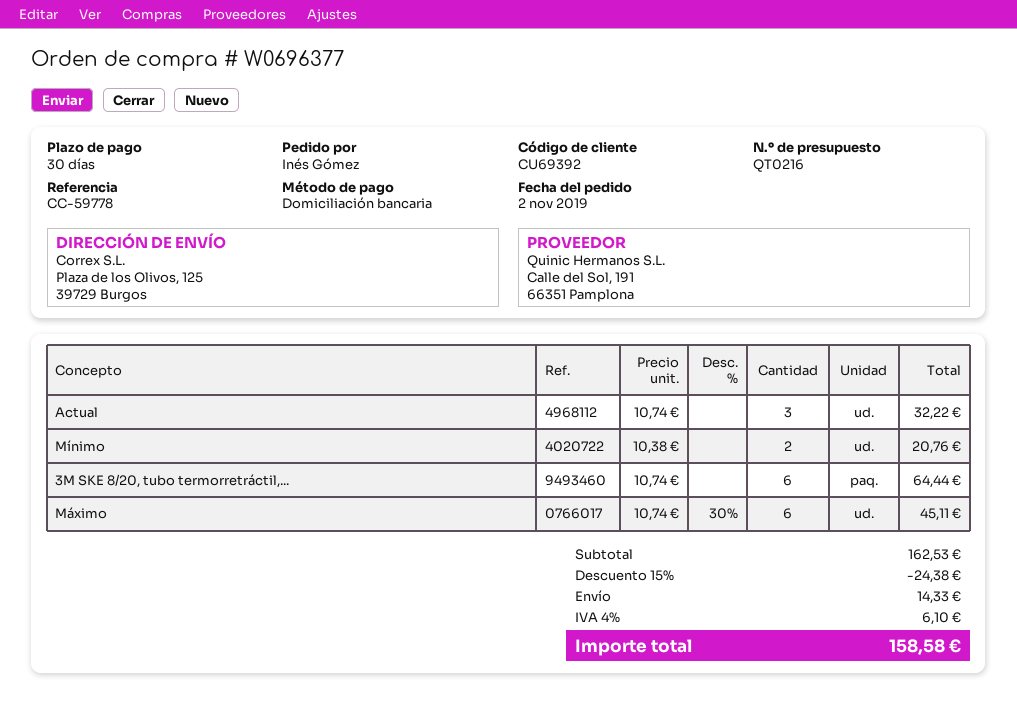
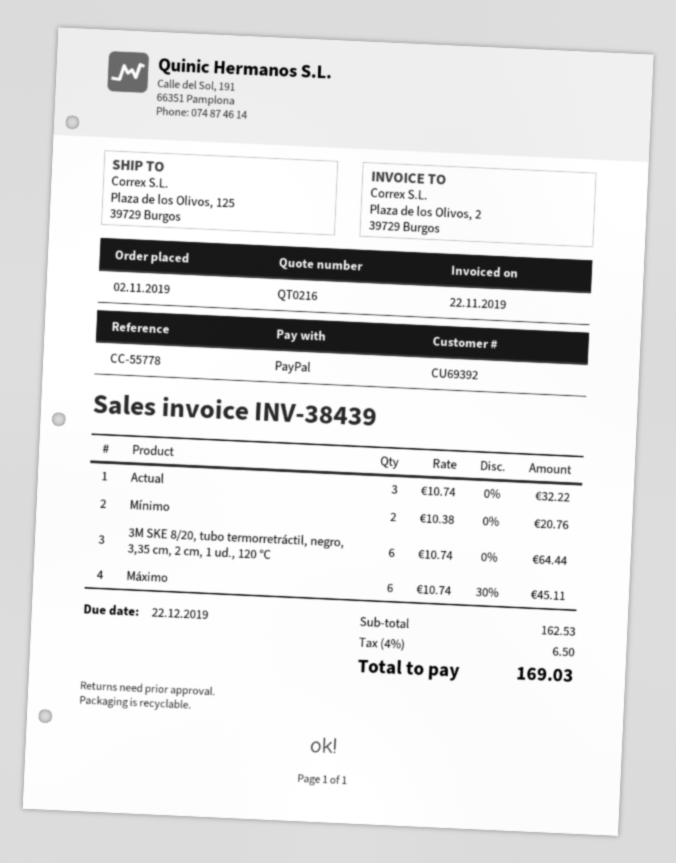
reference: CC-59778 -> CC-55778
payment method: direct debit -> PayPal
discount: 15% = 24.38 -> none
shipping: 14.33 -> none
tax: 4% = 6.10 -> 4% = 6.50
total: 158.58 -> 169.03

